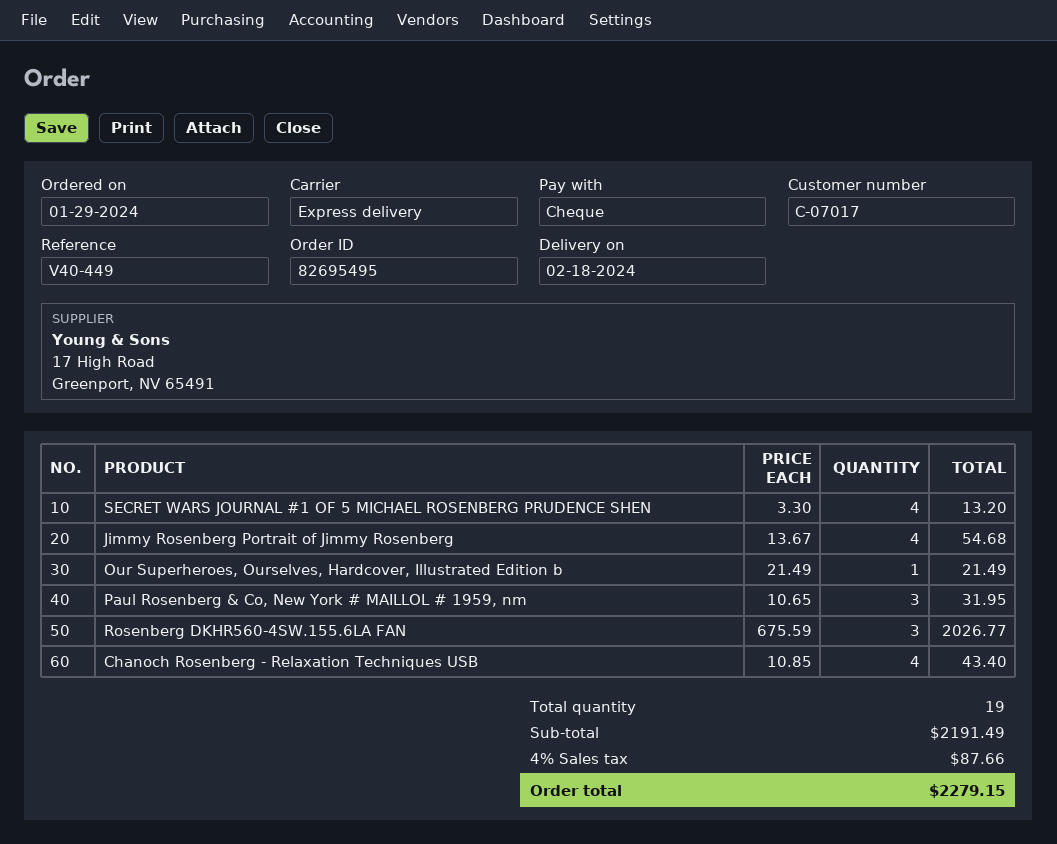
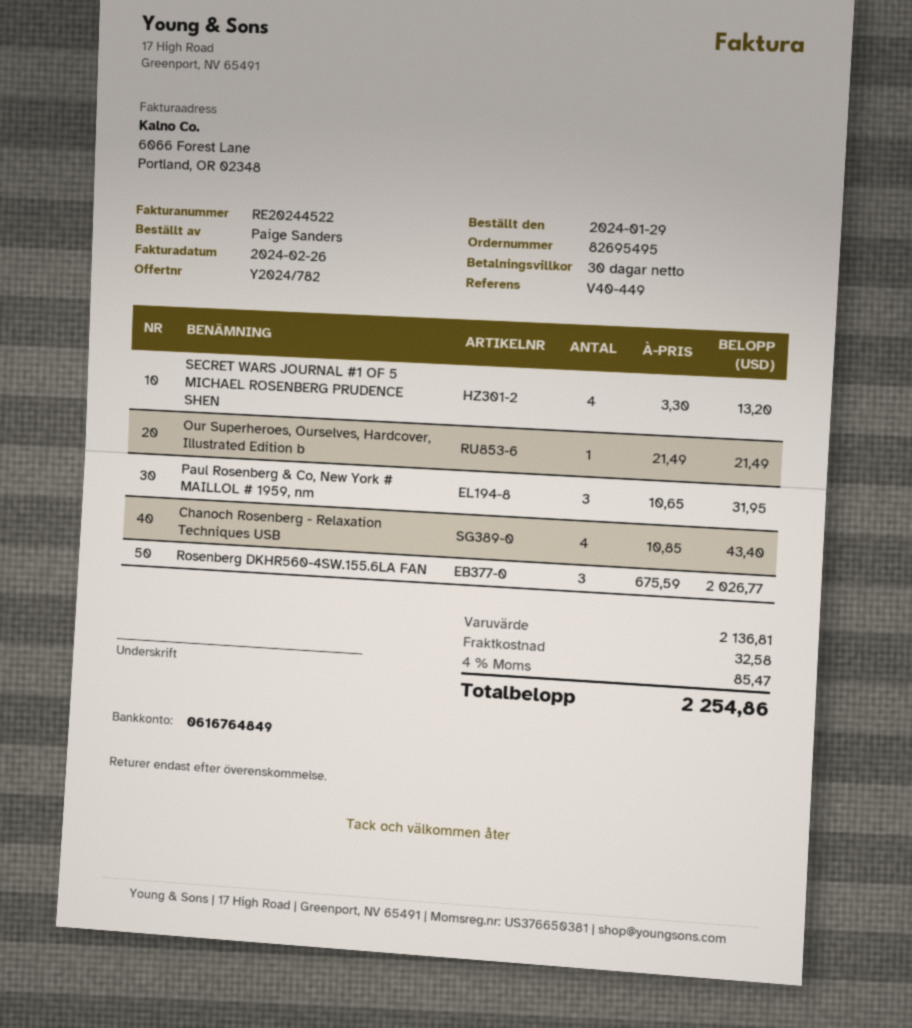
Jimmy Rosenberg Portrait of Jimmy Rosenberg: 4 x 13.67 = 54.68 -> none
subtotal: 2191.49 -> 2136.81
shipping: none -> 32.58
tax: 4% = 87.66 -> 4% = 85.47
total: 2279.15 -> 2254.86

